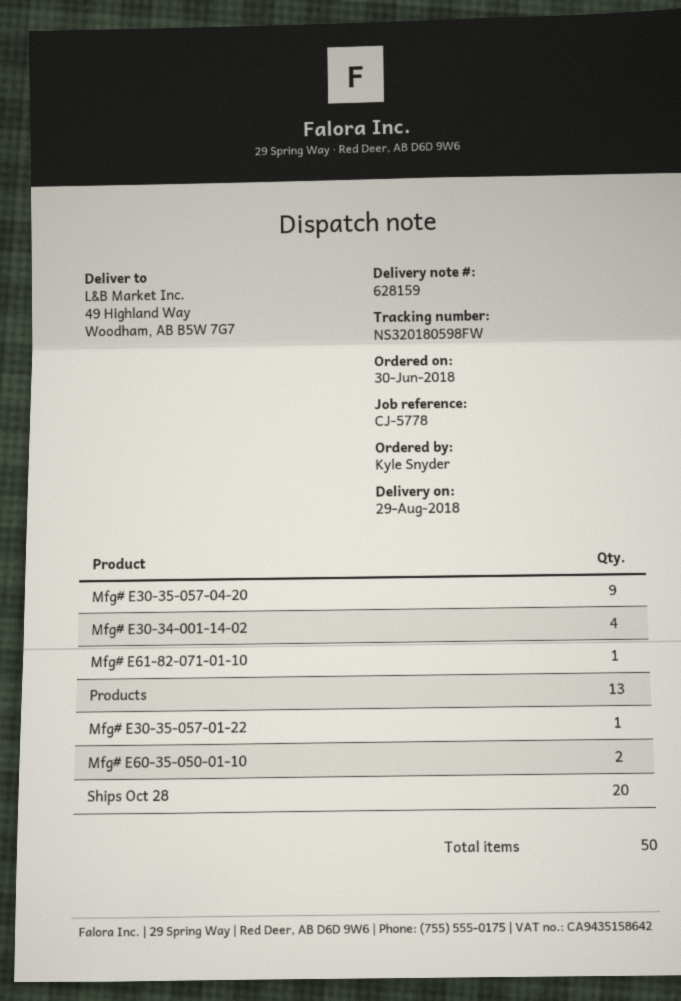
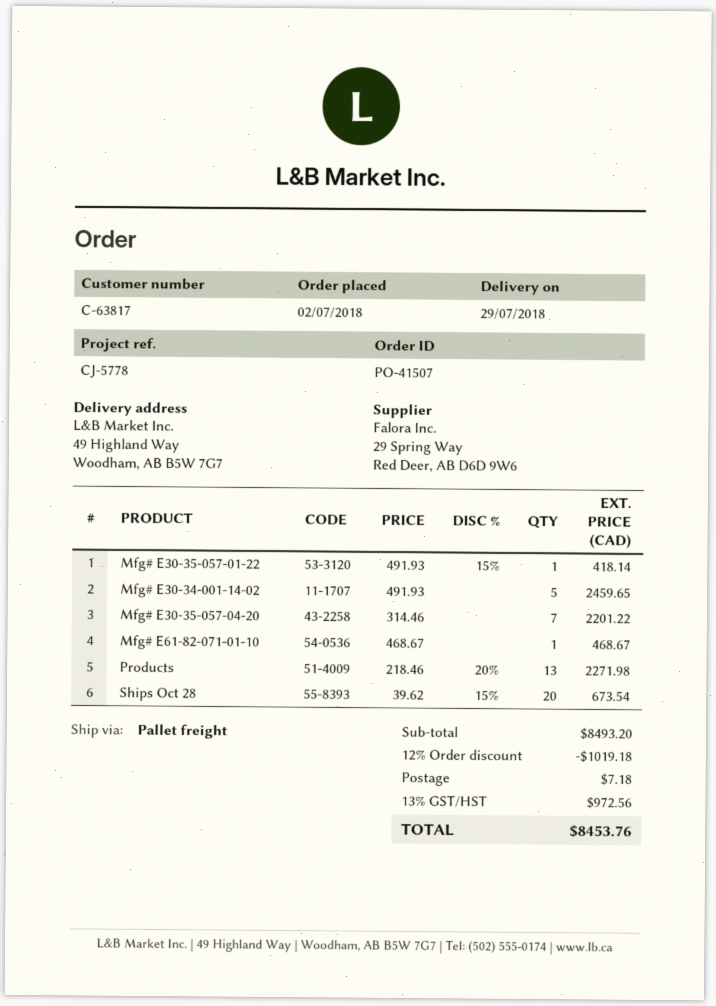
order date: 2018-06-30 -> 2018-07-02
delivery date: 2018-08-29 -> 2018-07-29
Mfg# E30-35-057-04-20: 9 -> 7
Mfg# E30-34-001-14-02: 4 -> 5
Mfg# E60-35-050-01-10: 2 -> none

